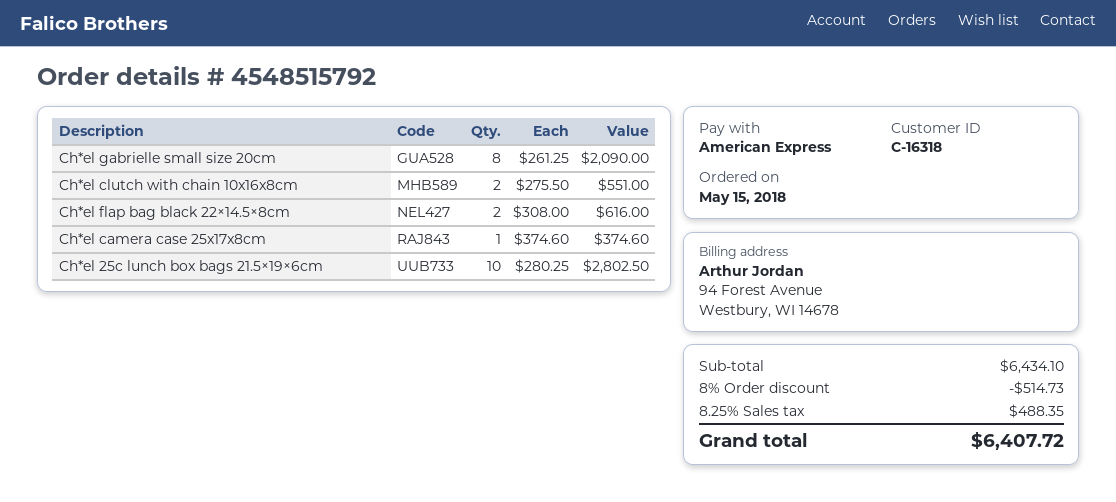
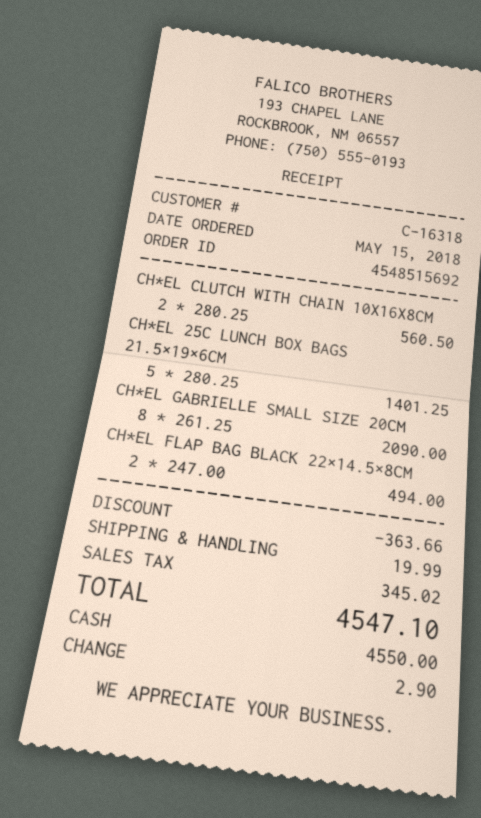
order number: 4548515792 -> 4548515692
payment method: American Express -> cash
Ch*el clutch with chain 10x16x8cm: 2 x 275.50 = 551.00 -> 2 x 280.25 = 560.50
Ch*el flap bag black 22×14.5×8cm: 2 x 308.00 = 616.00 -> 2 x 247.00 = 494.00
Ch*el camera case 25x17x8cm: 1 x 374.60 = 374.60 -> none
Ch*el 25c lunch box bags 21.5×19×6cm: 10 x 280.25 = 2802.50 -> 5 x 280.25 = 1401.25
discount: 514.73 -> 363.66
shipping: none -> 19.99
tax: 488.35 -> 345.02
total: 6407.72 -> 4547.10

